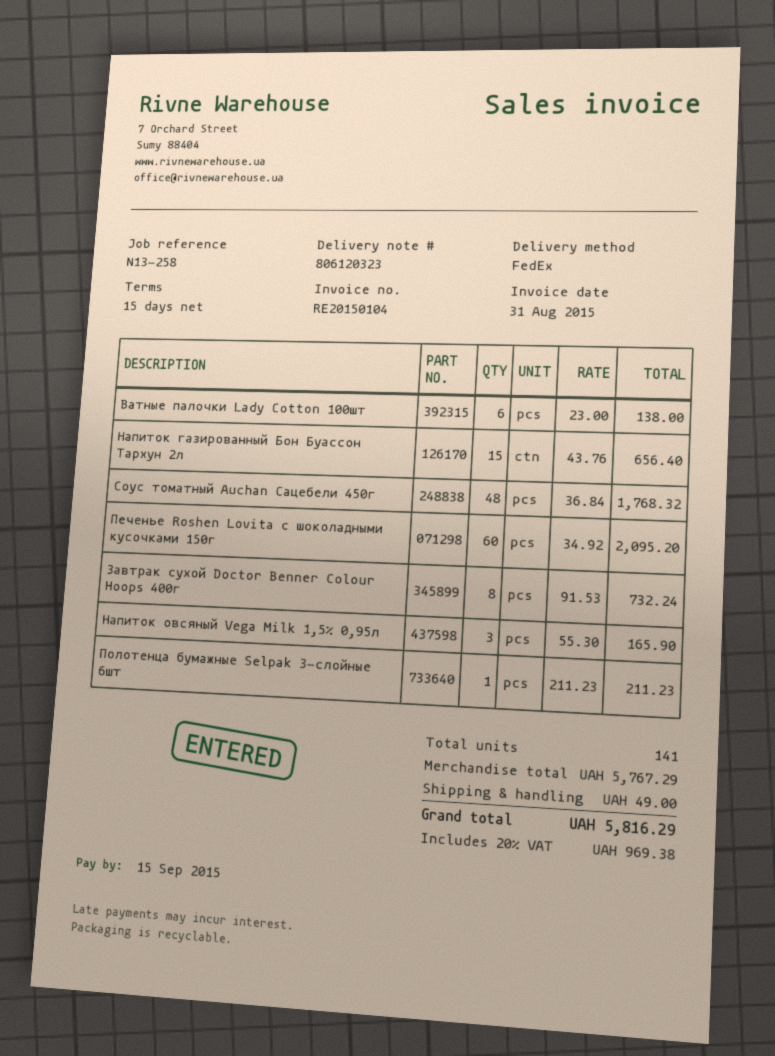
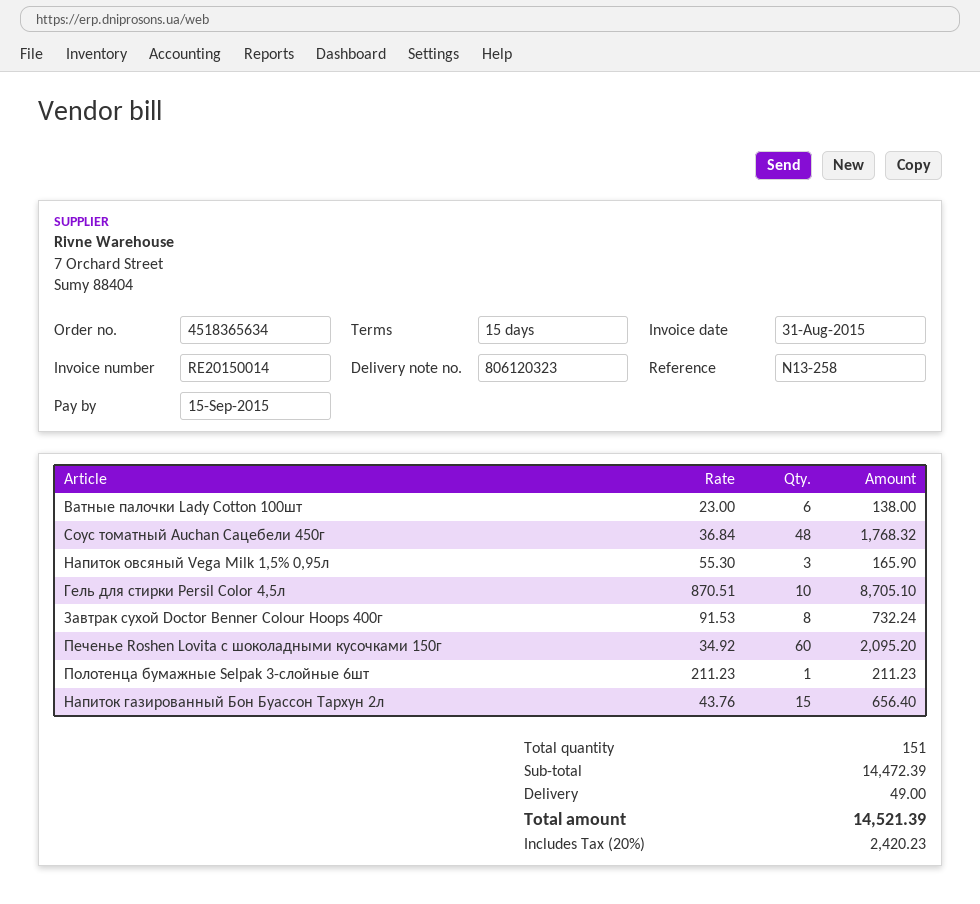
invoice number: RE20150104 -> RE20150014
Гель для стирки Persil Color 4,5л: none -> 10 x 870.51 = 8705.10
total quantity: 141 -> 151
subtotal: 5767.29 -> 14472.39
tax: 20% = 969.38 -> 20% = 2420.23
total: 5816.29 -> 14521.39

